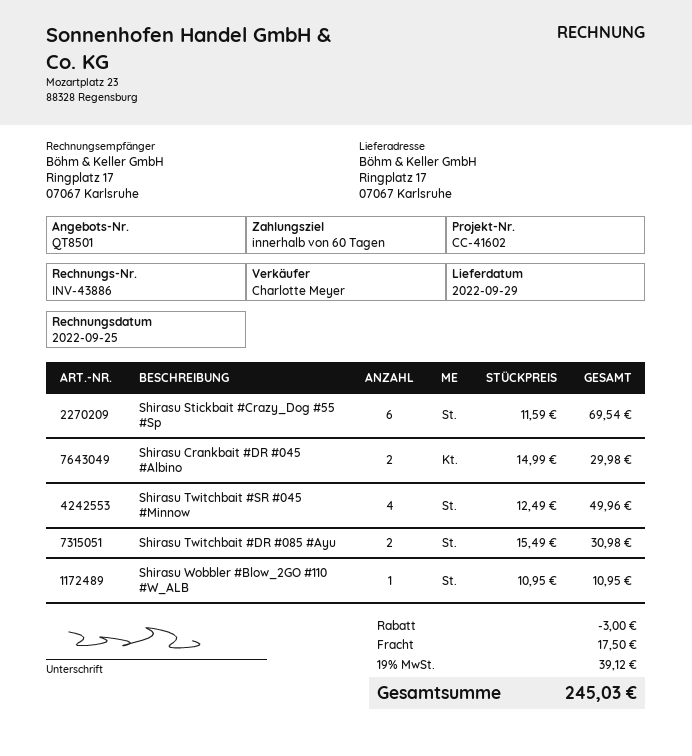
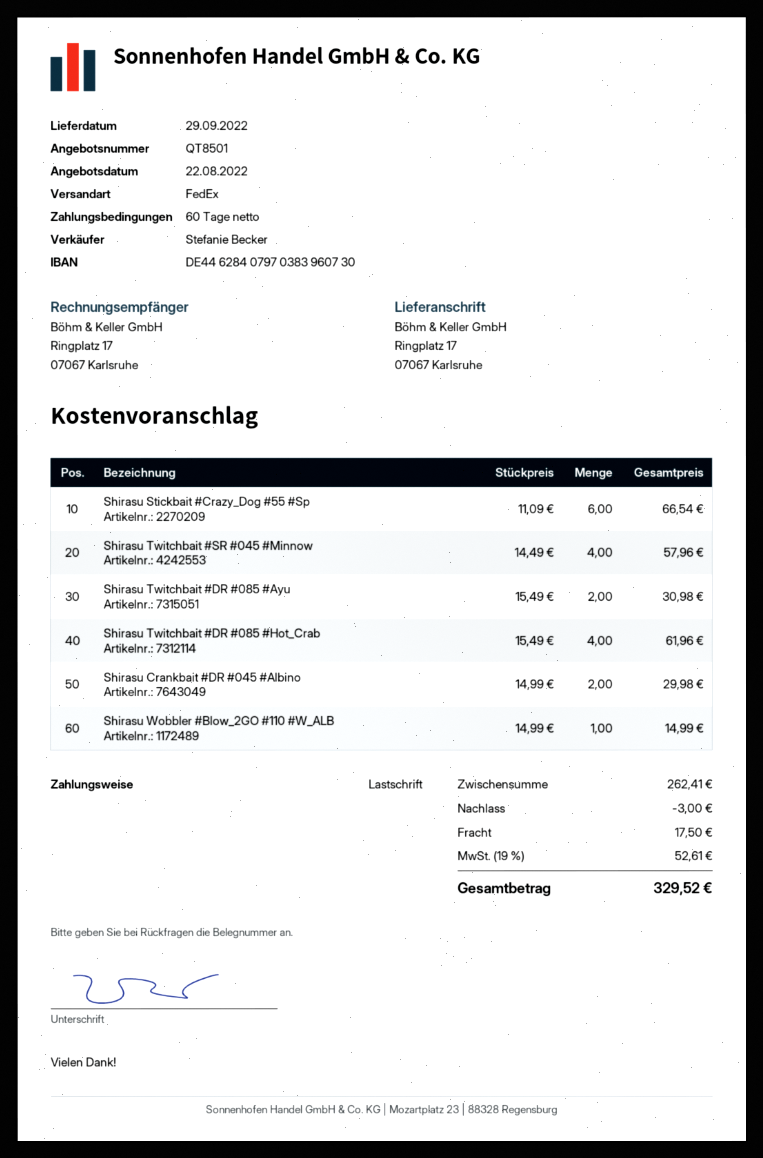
sales rep: Charlotte Meyer -> Stefanie Becker
Shirasu Stickbait #Crazy_Dog #55 #Sp: 6 x 11.59 = 69.54 -> 6 x 11.09 = 66.54
Shirasu Twitchbait #SR #045 #Minnow: 4 x 12.49 = 49.96 -> 4 x 14.49 = 57.96
Shirasu Wobbler #Blow_2GO #110 #W_ALB: 1 x 10.95 = 10.95 -> 1 x 14.99 = 14.99
Shirasu Twitchbait #DR #085 #Hot_Crab: none -> 4 x 15.49 = 61.96
tax: 19% = 39.12 -> 19% = 52.61
total: 245.03 -> 329.52

